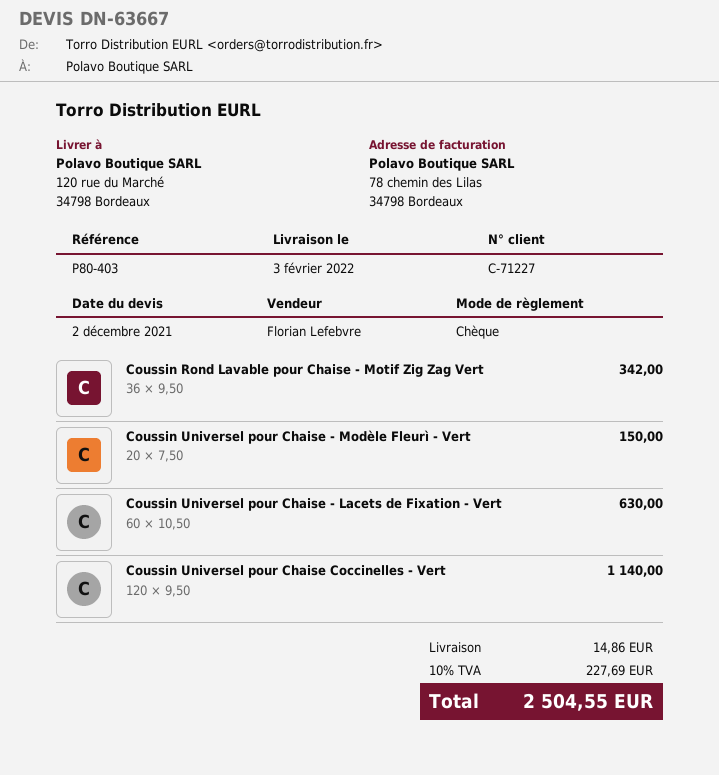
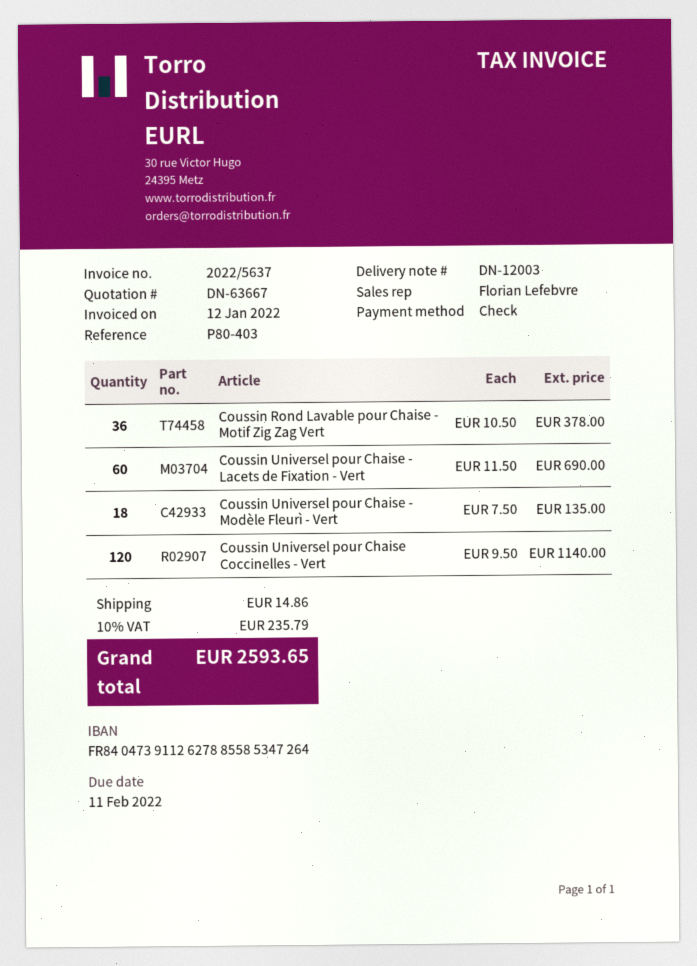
Coussin Rond Lavable pour Chaise - Motif Zig Zag Vert: 36 x 9.50 = 342.00 -> 36 x 10.50 = 378.00
Coussin Universel pour Chaise - Modèle Fleurì - Vert: 20 x 7.50 = 150.00 -> 18 x 7.50 = 135.00
Coussin Universel pour Chaise - Lacets de Fixation - Vert: 60 x 10.50 = 630.00 -> 60 x 11.50 = 690.00
tax: 10% = 227.69 -> 10% = 235.79
total: 2504.55 -> 2593.65

